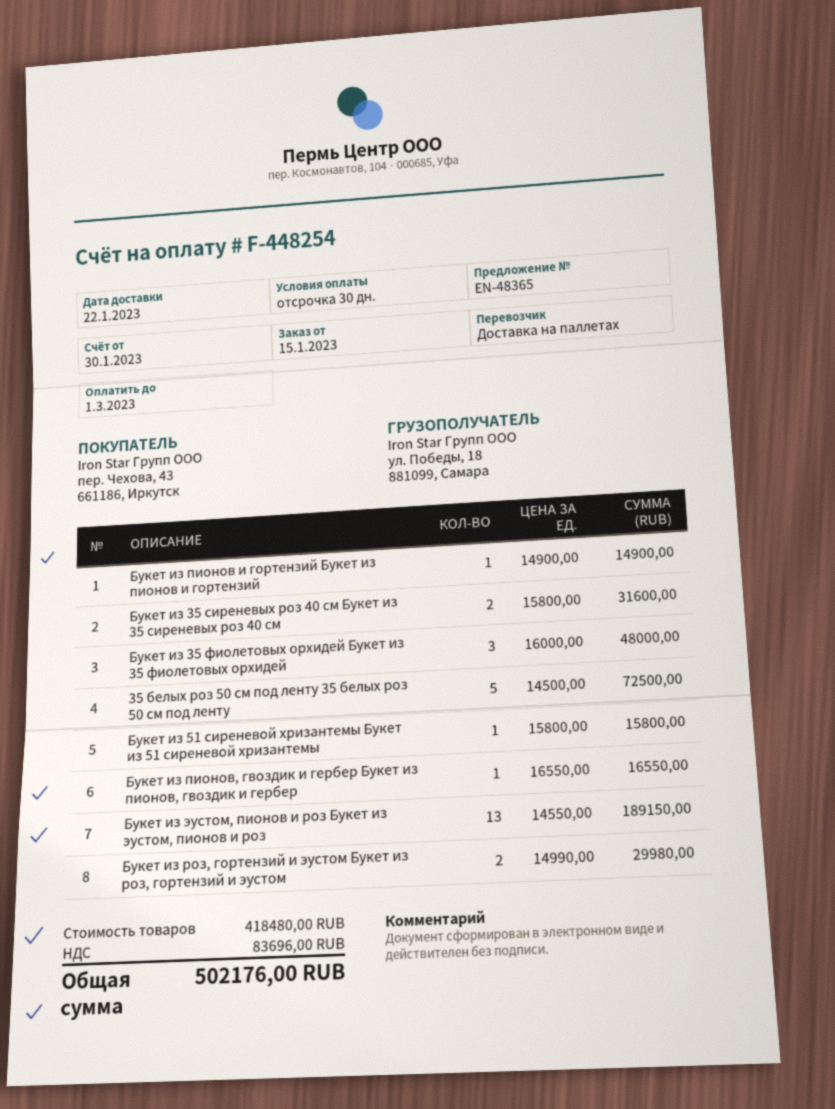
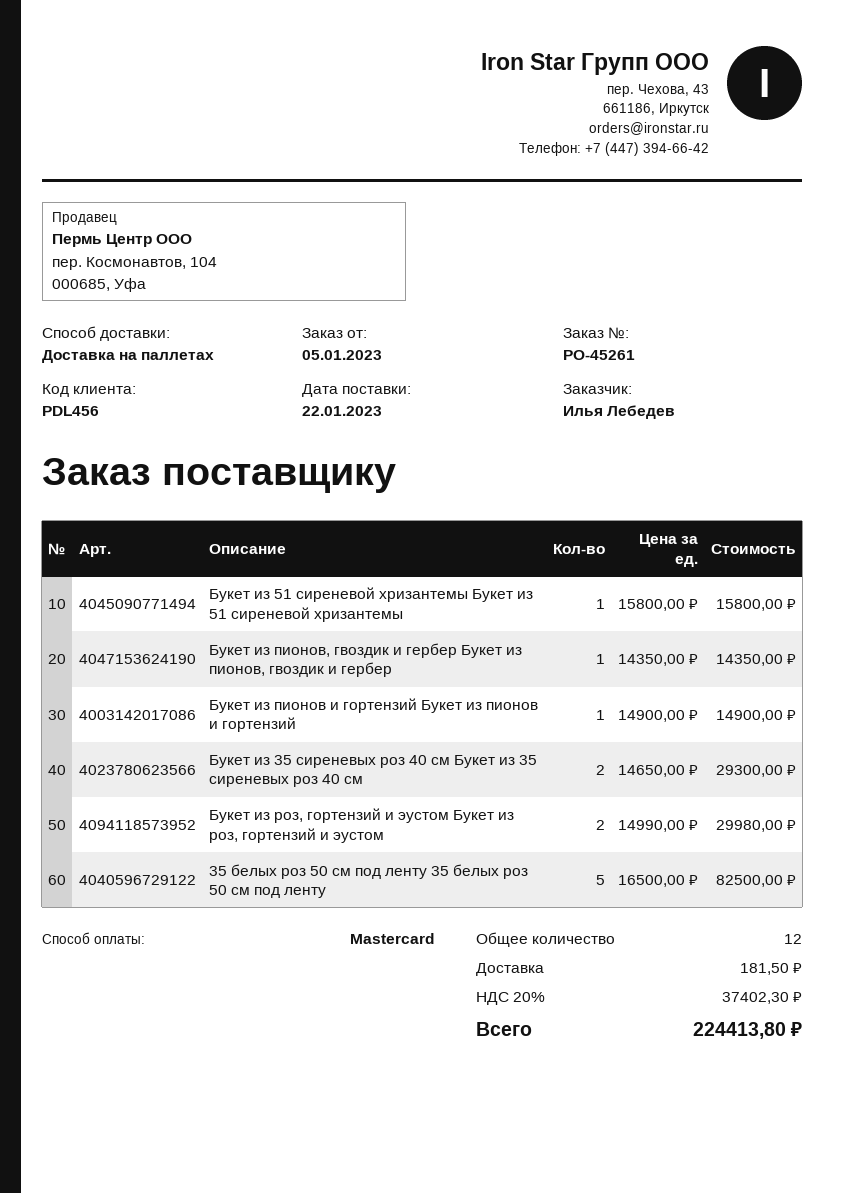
order date: 2023-01-15 -> 2023-01-05
Букет из 35 сиреневых роз 40 см Букет из 35 сиреневых роз 40 см: 2 x 15800.00 = 31600.00 -> 2 x 14650.00 = 29300.00
Букет из 35 фиолетовых орхидей Букет из 35 фиолетовых орхидей: 3 x 16000.00 = 48000.00 -> none
35 белых роз 50 см под ленту 35 белых роз 50 см под ленту: 5 x 14500.00 = 72500.00 -> 5 x 16500.00 = 82500.00
Букет из пионов, гвоздик и гербер Букет из пионов, гвоздик и гербер: 1 x 16550.00 = 16550.00 -> 1 x 14350.00 = 14350.00
Букет из эустом, пионов и роз Букет из эустом, пионов и роз: 13 x 14550.00 = 189150.00 -> none
shipping: none -> 181.50
tax: 83696.00 -> 37402.30
total: 502176.00 -> 224413.80

